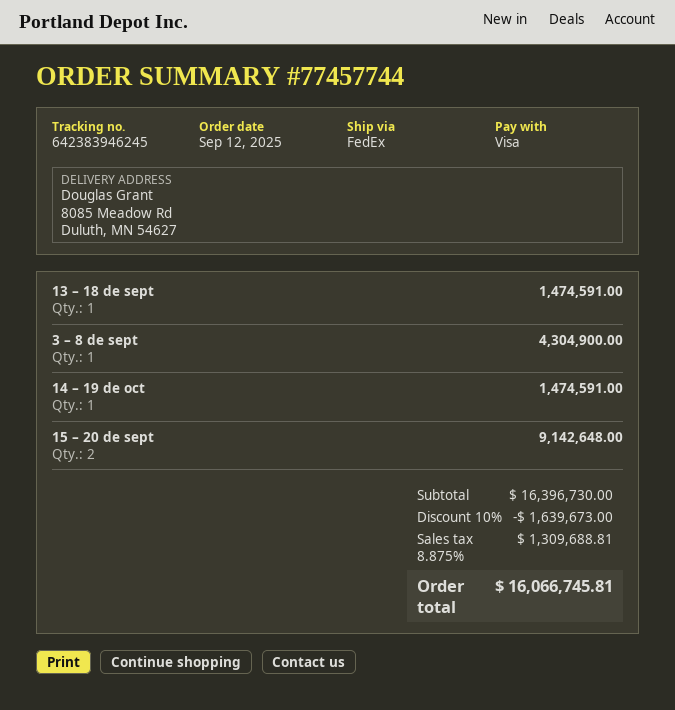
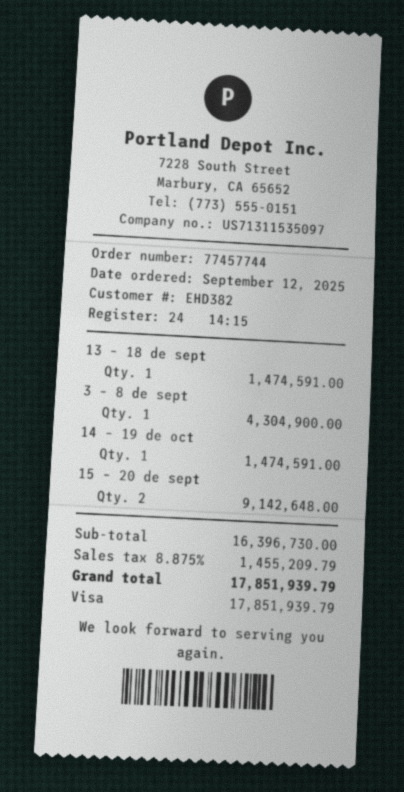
discount: 10% = 1639673.00 -> none
tax: 8.875% = 1309688.81 -> 8.875% = 1455209.79
total: 16066745.81 -> 17851939.79

